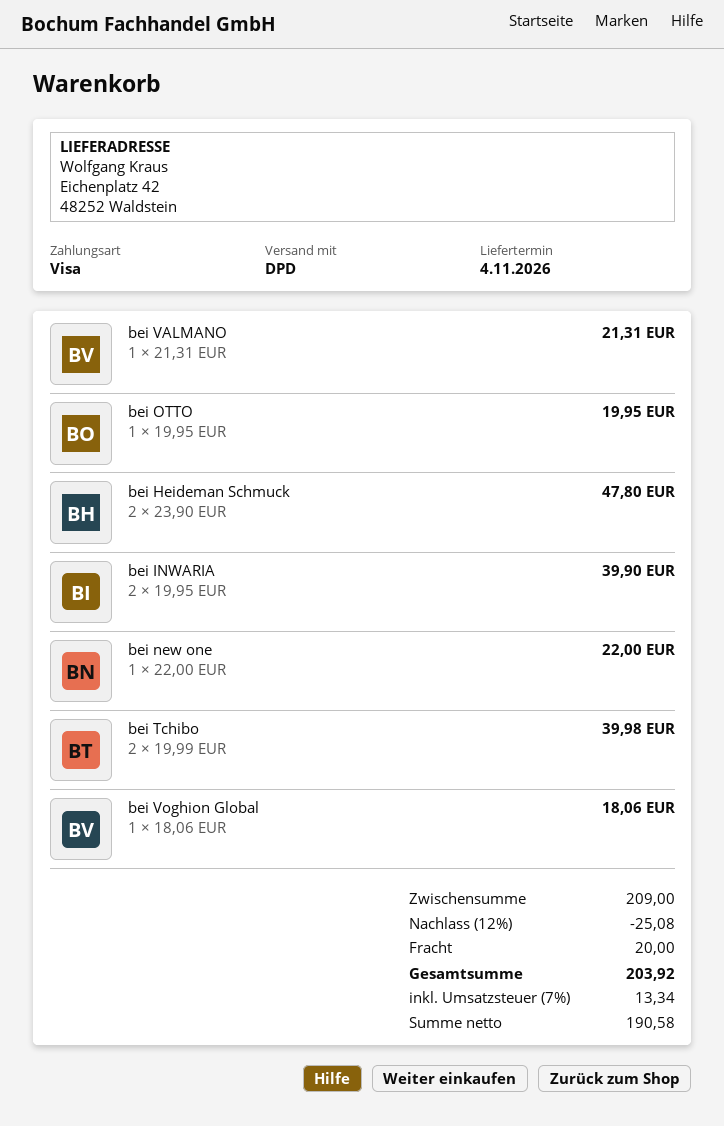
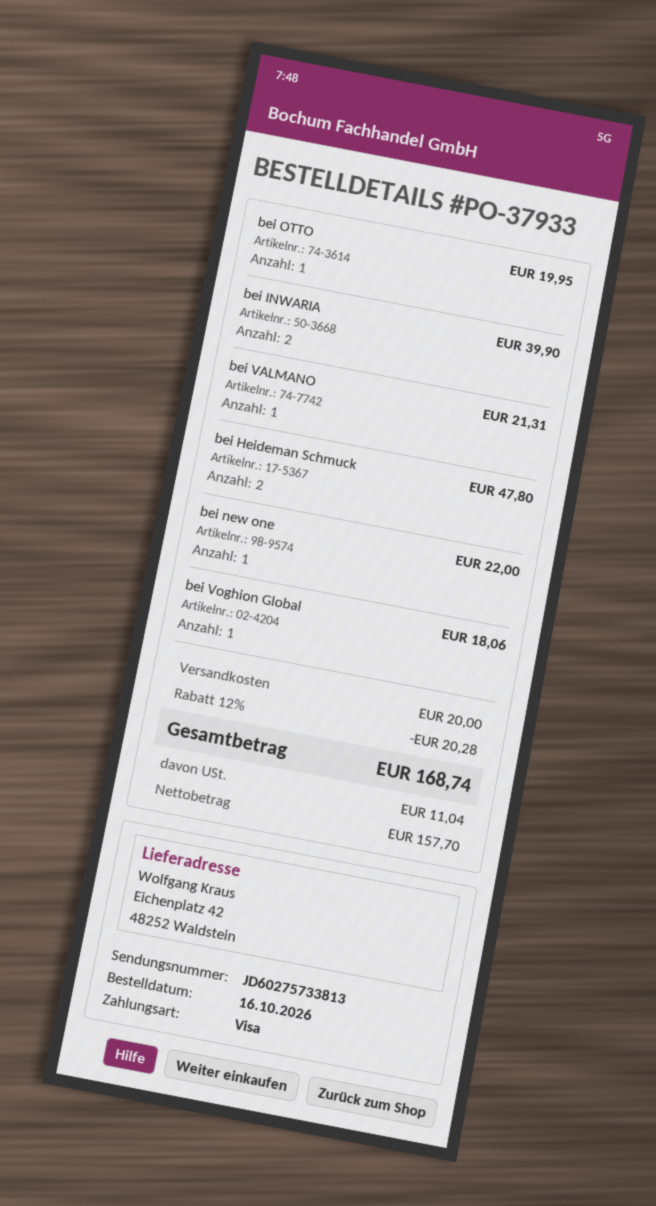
bei Tchibo: 2 for 39.98 -> none
discount: 12% = 25.08 -> 12% = 20.28
net: 190.58 -> 157.70
tax: 13.34 -> 11.04
total: 203.92 -> 168.74

